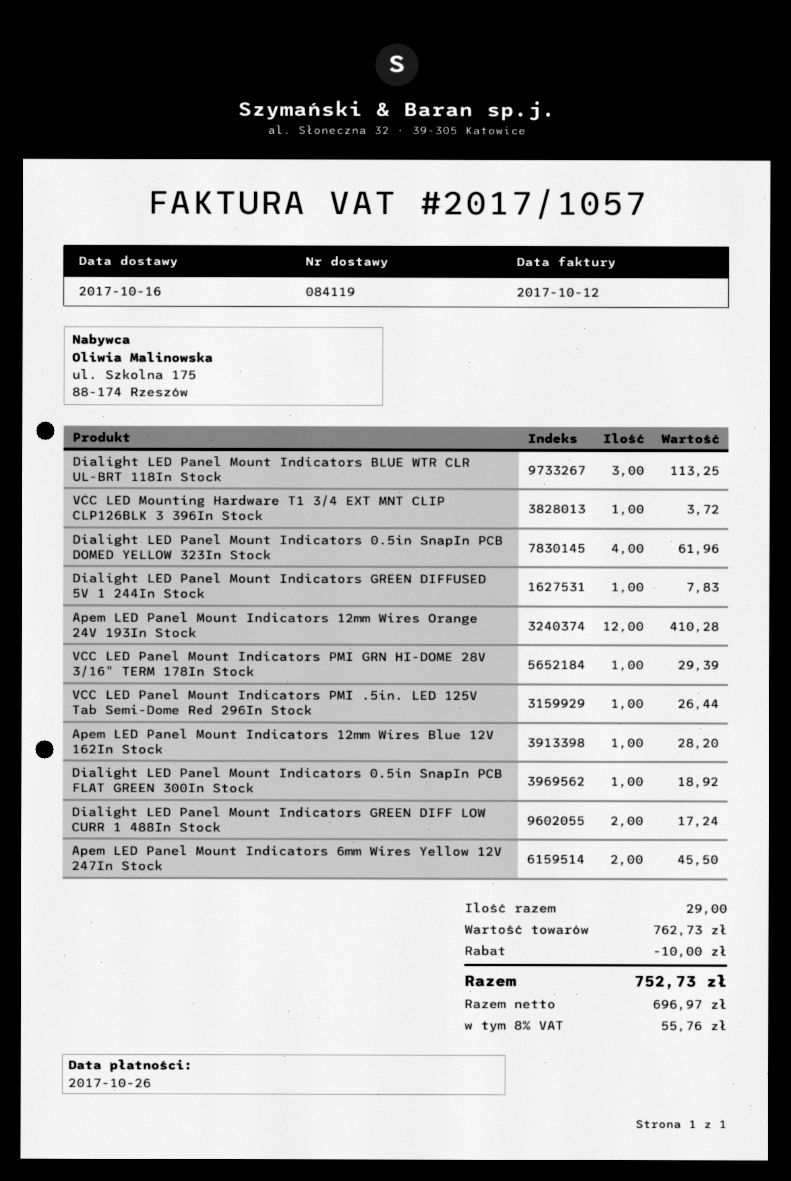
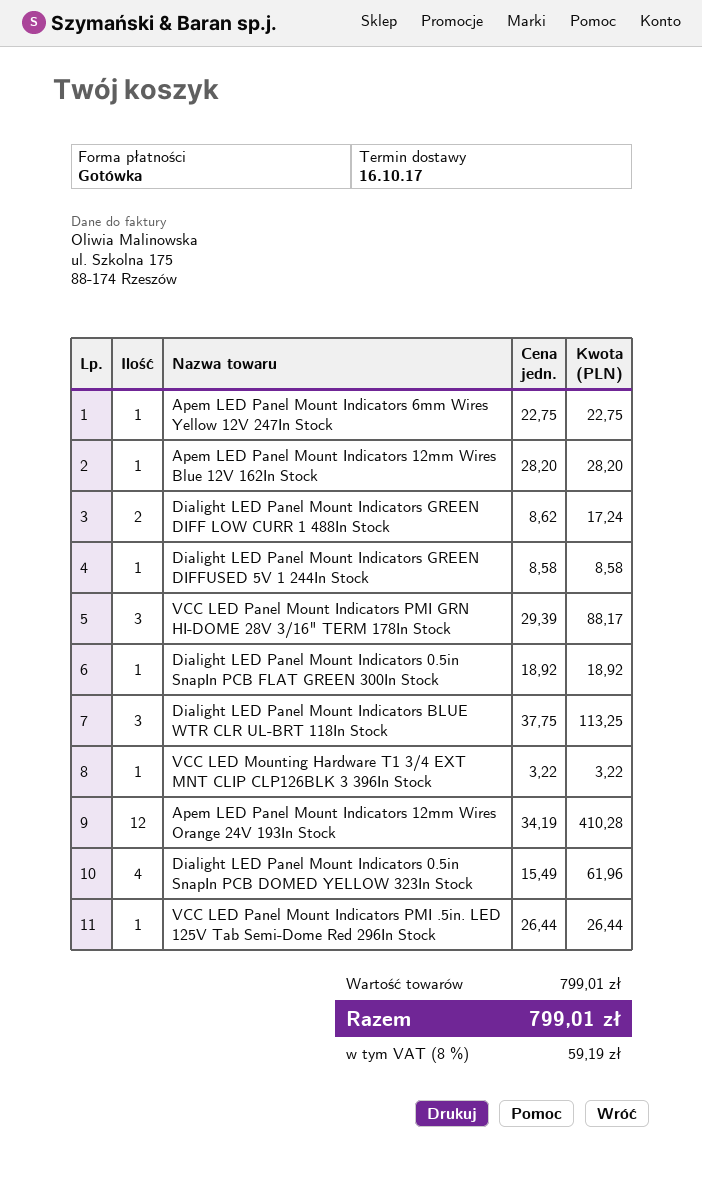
VCC LED Mounting Hardware T1 3/4 EXT MNT CLIP CLP126BLK 3 396In Stock: 1 for 3.72 -> 1 for 3.22
Dialight LED Panel Mount Indicators GREEN DIFFUSED 5V 1 244In Stock: 1 for 7.83 -> 1 for 8.58
VCC LED Panel Mount Indicators PMI GRN HI-DOME 28V 3/16" TERM 178In Stock: 1 for 29.39 -> 3 for 88.17
Apem LED Panel Mount Indicators 6mm Wires Yellow 12V 247In Stock: 2 for 45.50 -> 1 for 22.75
subtotal: 762.73 -> 799.01
discount: 10.00 -> none
tax: 8% = 55.76 -> 8% = 59.19
total: 752.73 -> 799.01

